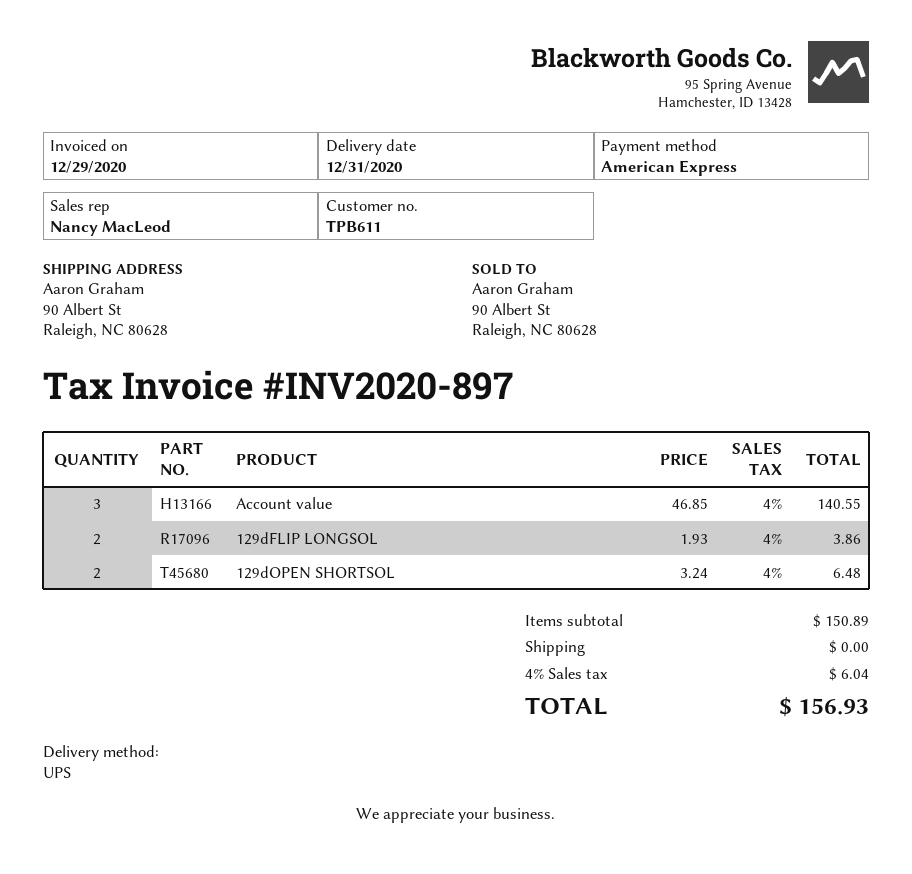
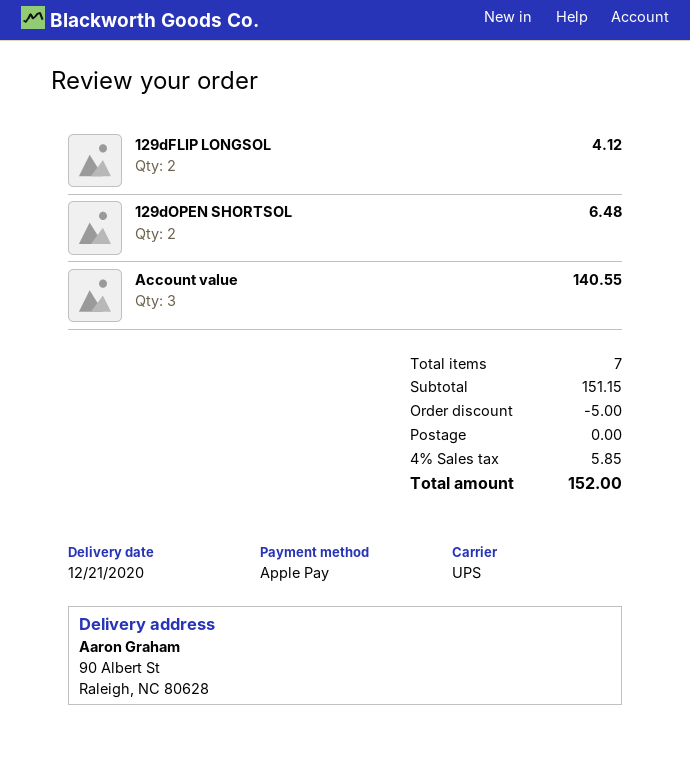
delivery date: 2020-12-31 -> 2020-12-21
payment method: American Express -> Apple Pay
129dFLIP LONGSOL: 2 for 3.86 -> 2 for 4.12
subtotal: 150.89 -> 151.15
discount: none -> 5.00
tax: 4% = 6.04 -> 4% = 5.85
total: 156.93 -> 152.00

